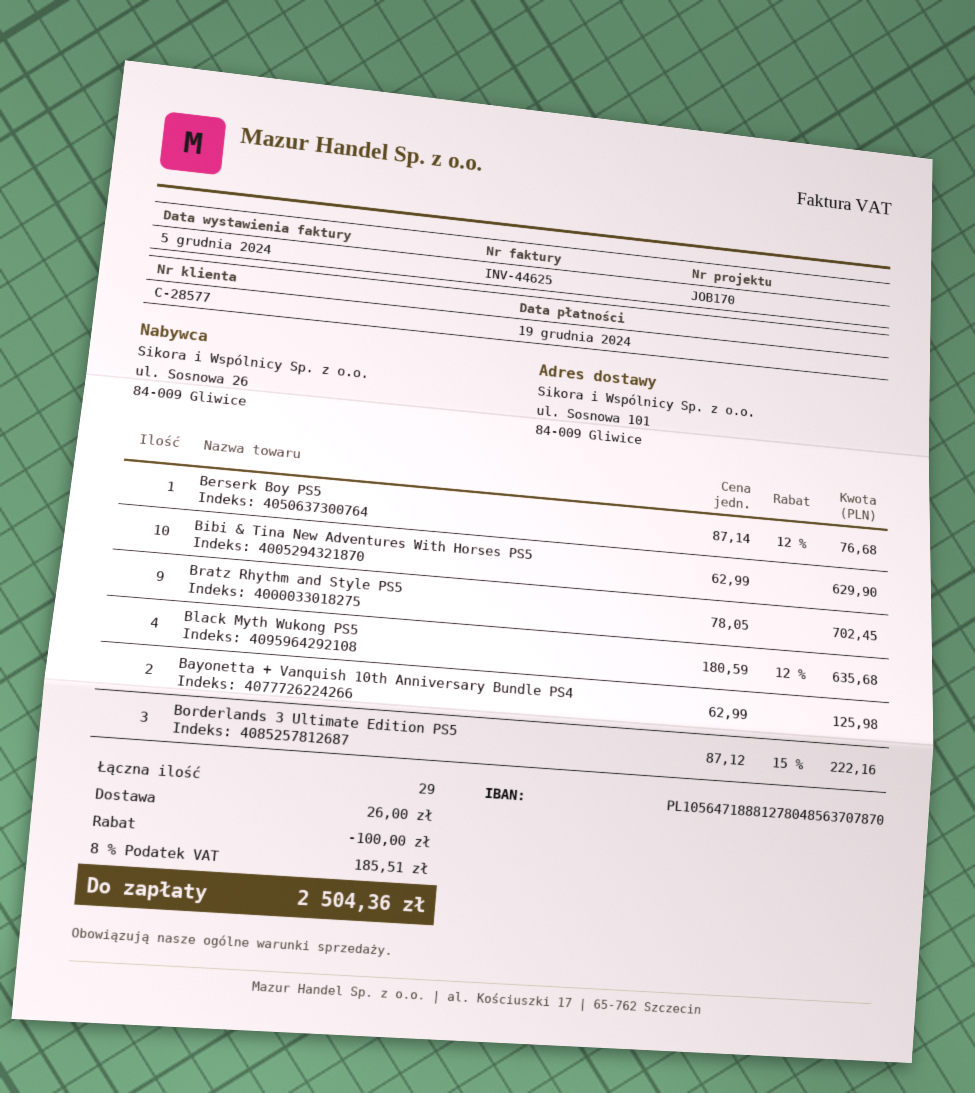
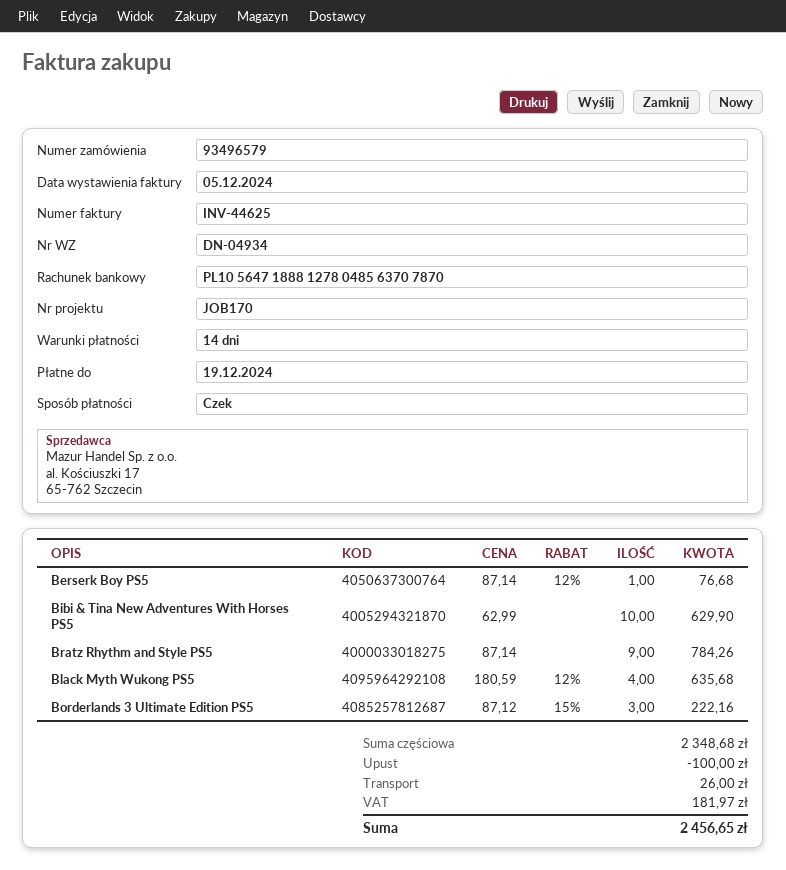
Bratz Rhythm and Style PS5: 9 x 78.05 = 702.45 -> 9 x 87.14 = 784.26
Bayonetta + Vanquish 10th Anniversary Bundle PS4: 2 x 62.99 = 125.98 -> none
tax: 185.51 -> 181.97
total: 2504.36 -> 2456.65

